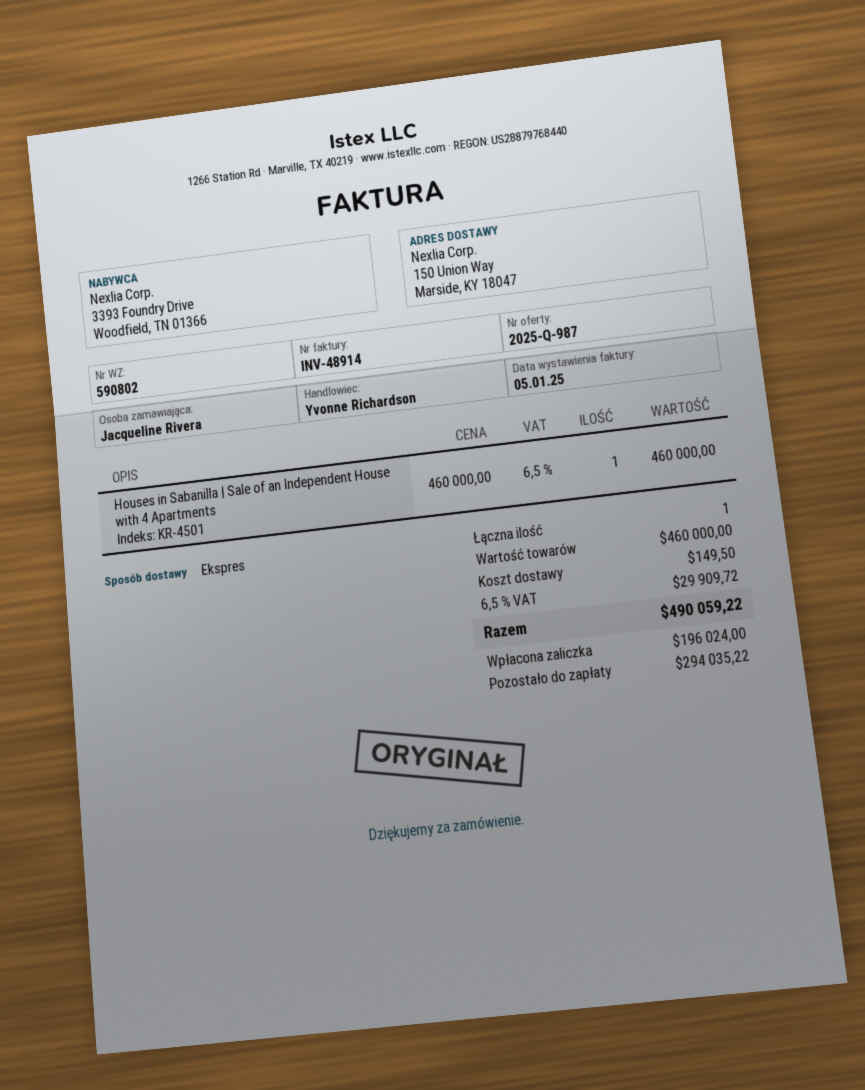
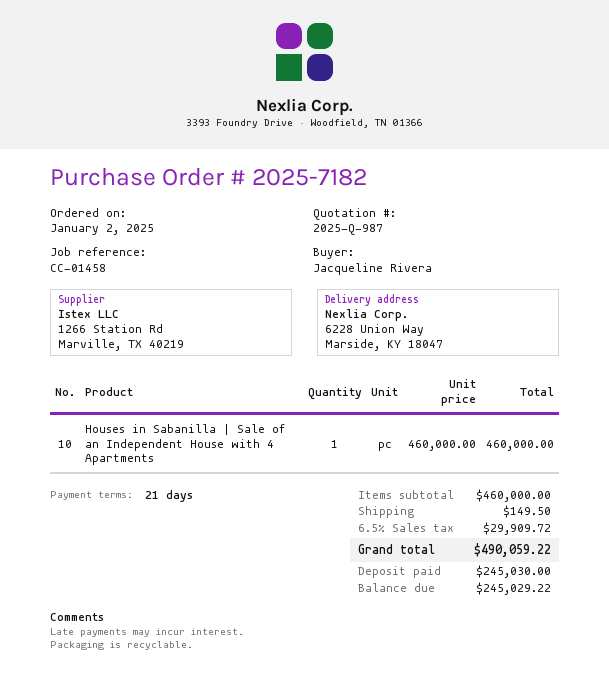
ship to: 150 Union Way, Marside, KY 18047 -> 6228 Union Way, Marside, KY 18047
deposit: 196024.00 -> 245030.00
balance: 294035.22 -> 245029.22

